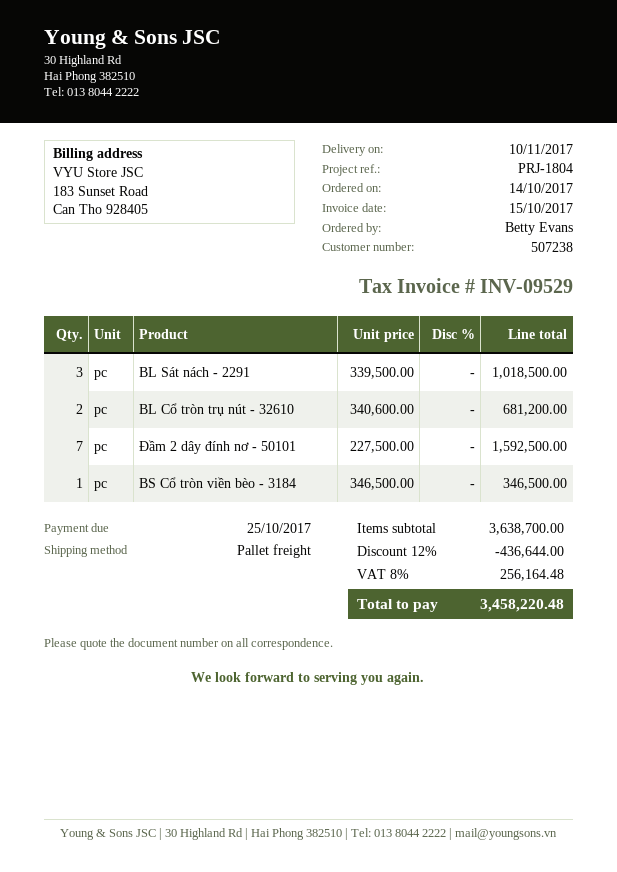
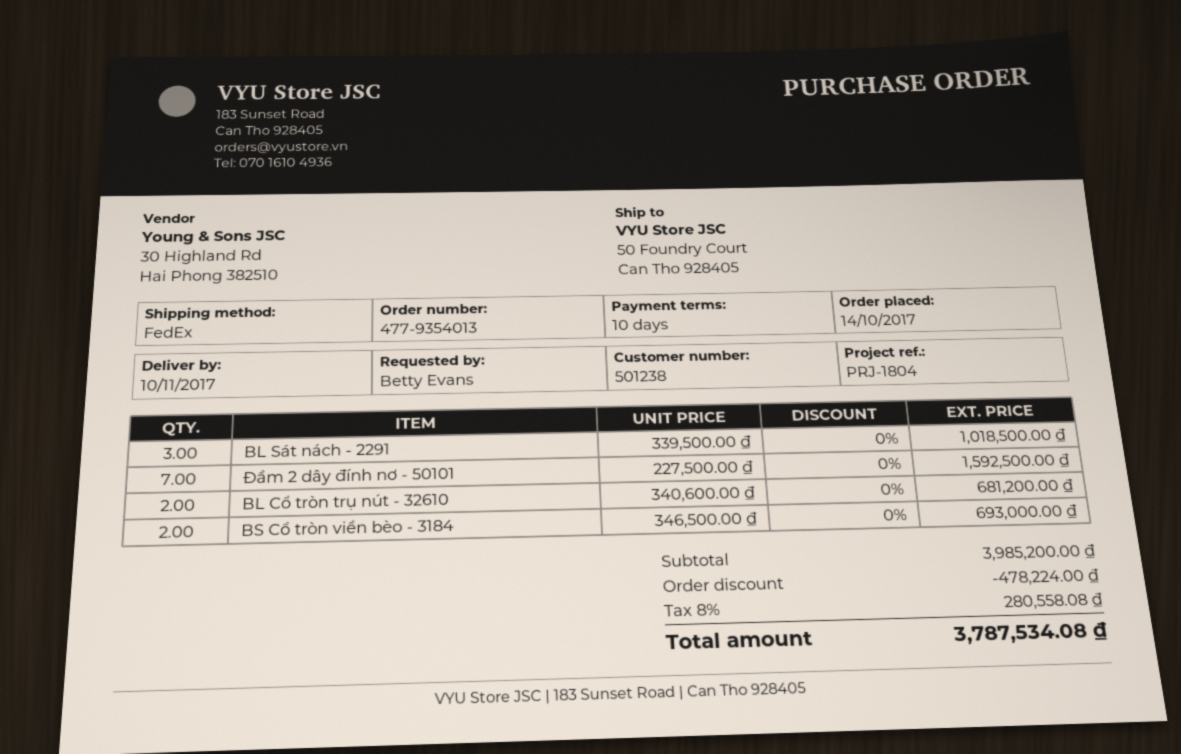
customer number: 507238 -> 501238
shipping method: pallet freight -> FedEx
BS Cổ tròn viền bèo - 3184: 1 x 346500.00 = 346500.00 -> 2 x 346500.00 = 693000.00
subtotal: 3638700.00 -> 3985200.00
discount: 436644.00 -> 478224.00
tax: 8% = 256164.48 -> 8% = 280558.08
total: 3458220.48 -> 3787534.08

